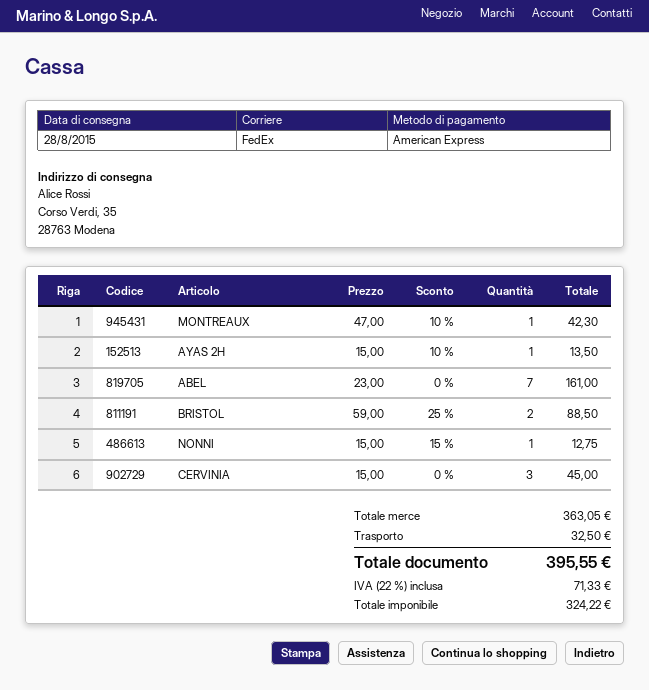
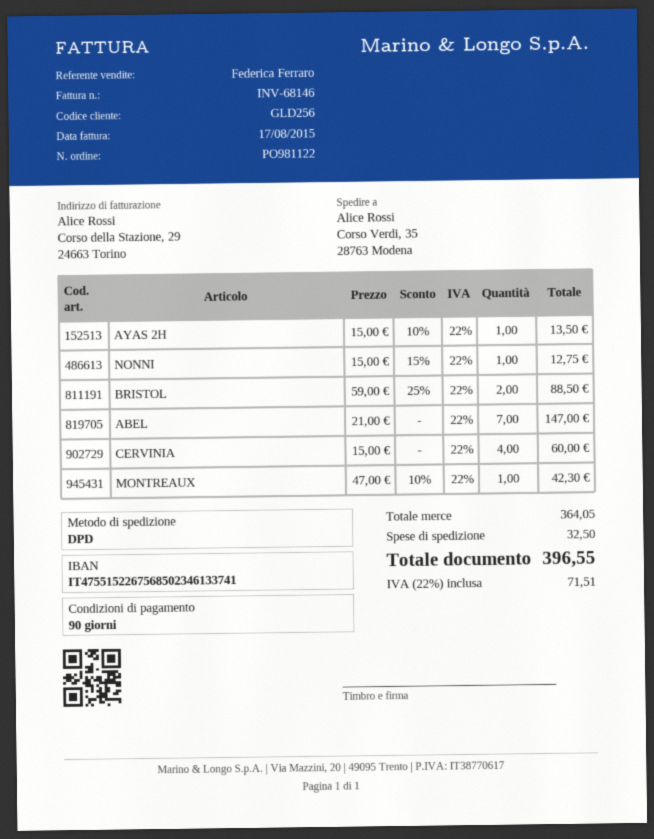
shipping method: FedEx -> DPD
ABEL: 7 x 23.00 = 161.00 -> 7 x 21.00 = 147.00
CERVINIA: 3 x 15.00 = 45.00 -> 4 x 15.00 = 60.00
subtotal: 363.05 -> 364.05
tax: 22% = 71.33 -> 22% = 71.51
total: 395.55 -> 396.55

